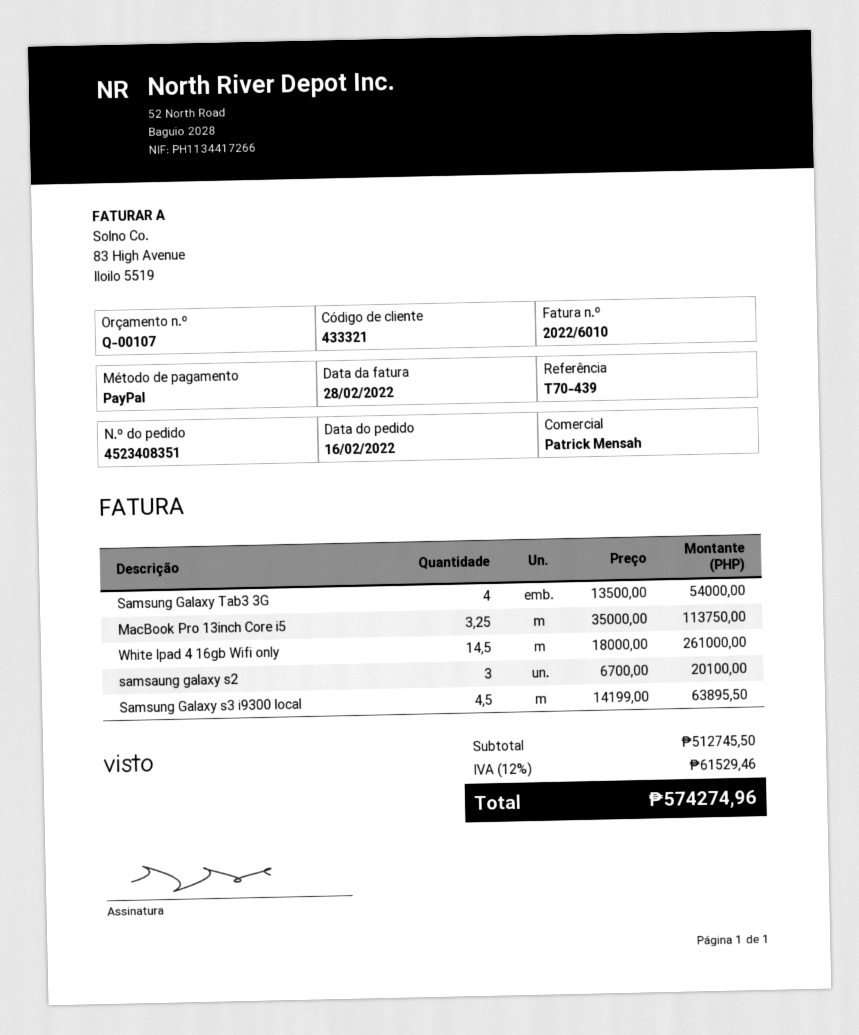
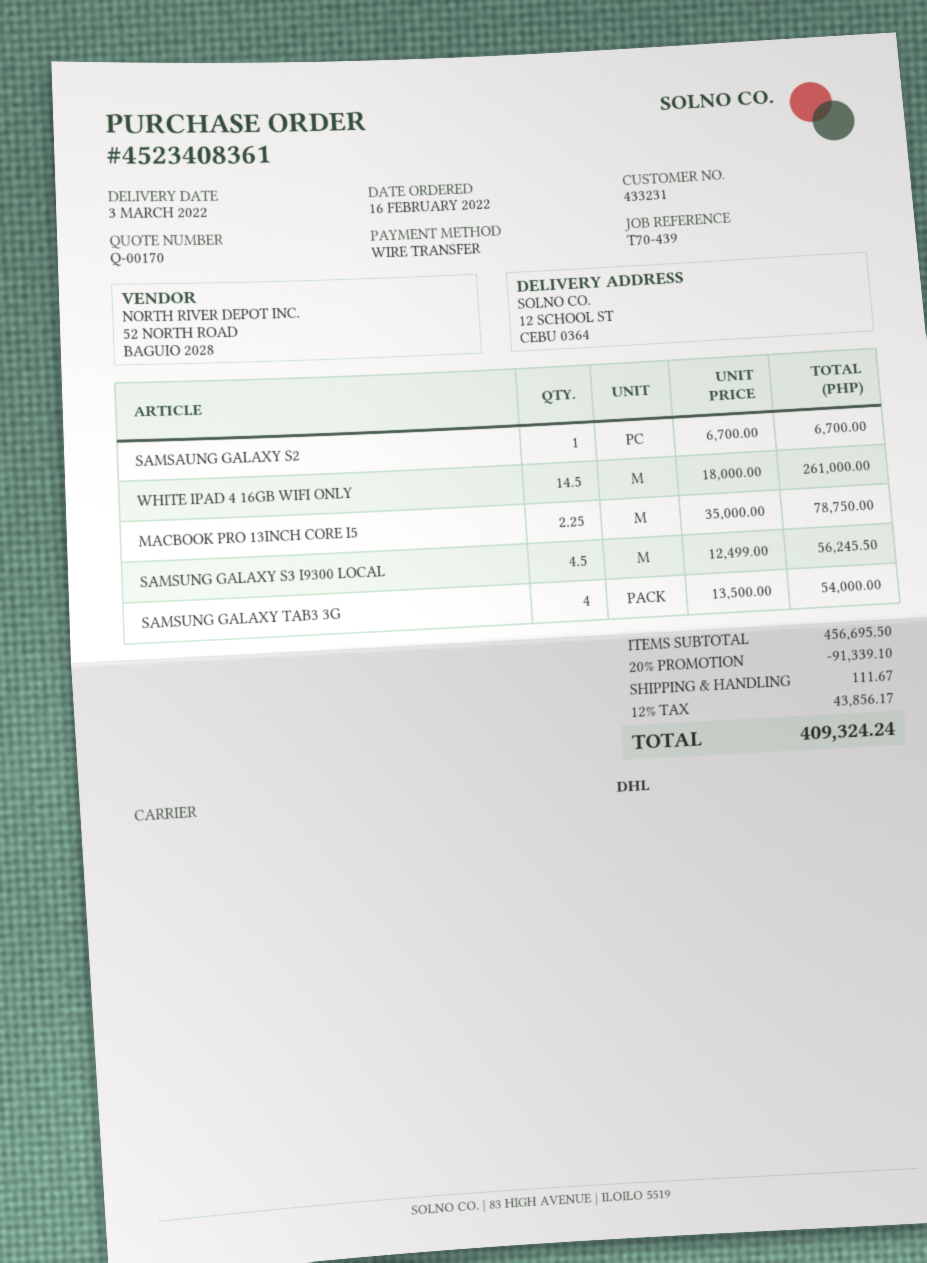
quote number: Q-00107 -> Q-00170
order number: 4523408351 -> 4523408361
customer number: 433321 -> 433231
payment method: PayPal -> bank transfer
MacBook Pro 13inch Core i5: 3.25 x 35000.00 = 113750.00 -> 2.25 x 35000.00 = 78750.00
samsaung galaxy s2: 3 x 6700.00 = 20100.00 -> 1 x 6700.00 = 6700.00
Samsung Galaxy s3 i9300 local: 4.5 x 14199.00 = 63895.50 -> 4.5 x 12499.00 = 56245.50
subtotal: 512745.50 -> 456695.50
discount: none -> 20% = 91339.10
shipping: none -> 111.67
tax: 12% = 61529.46 -> 12% = 43856.17
total: 574274.96 -> 409324.24

